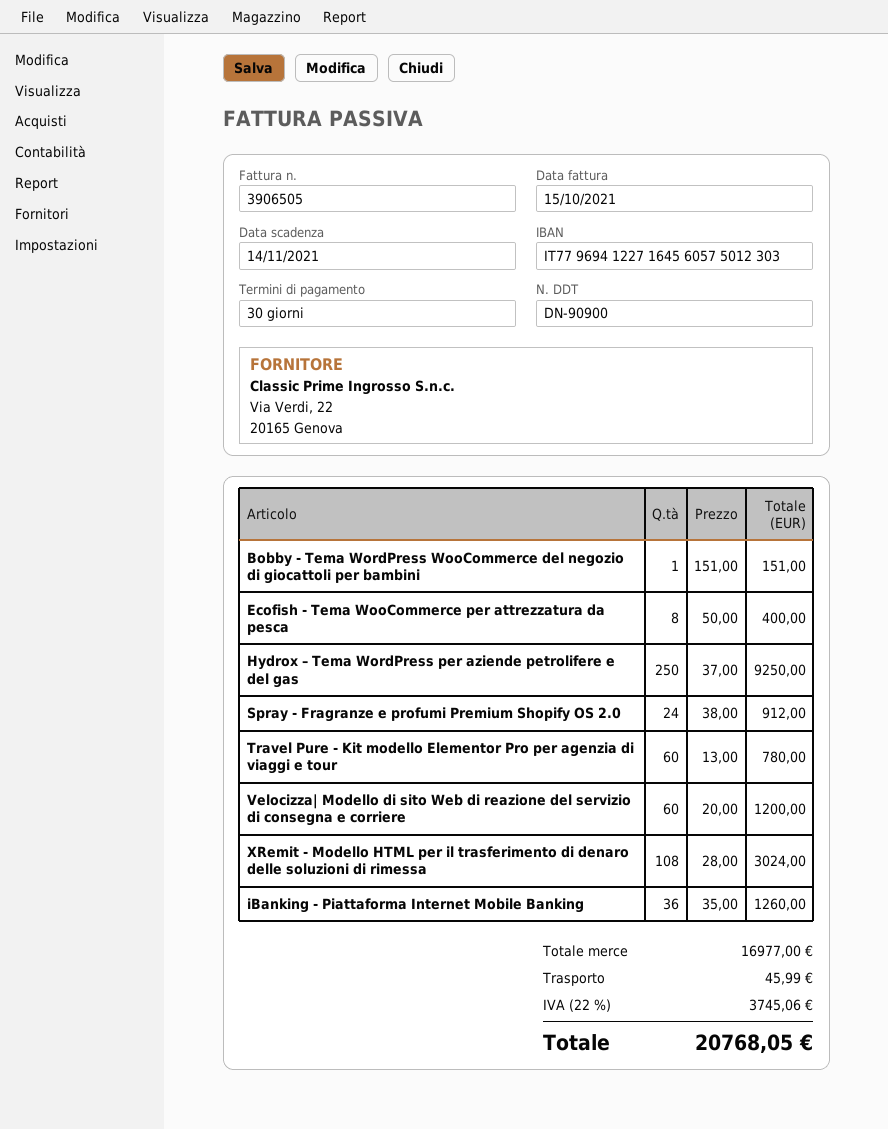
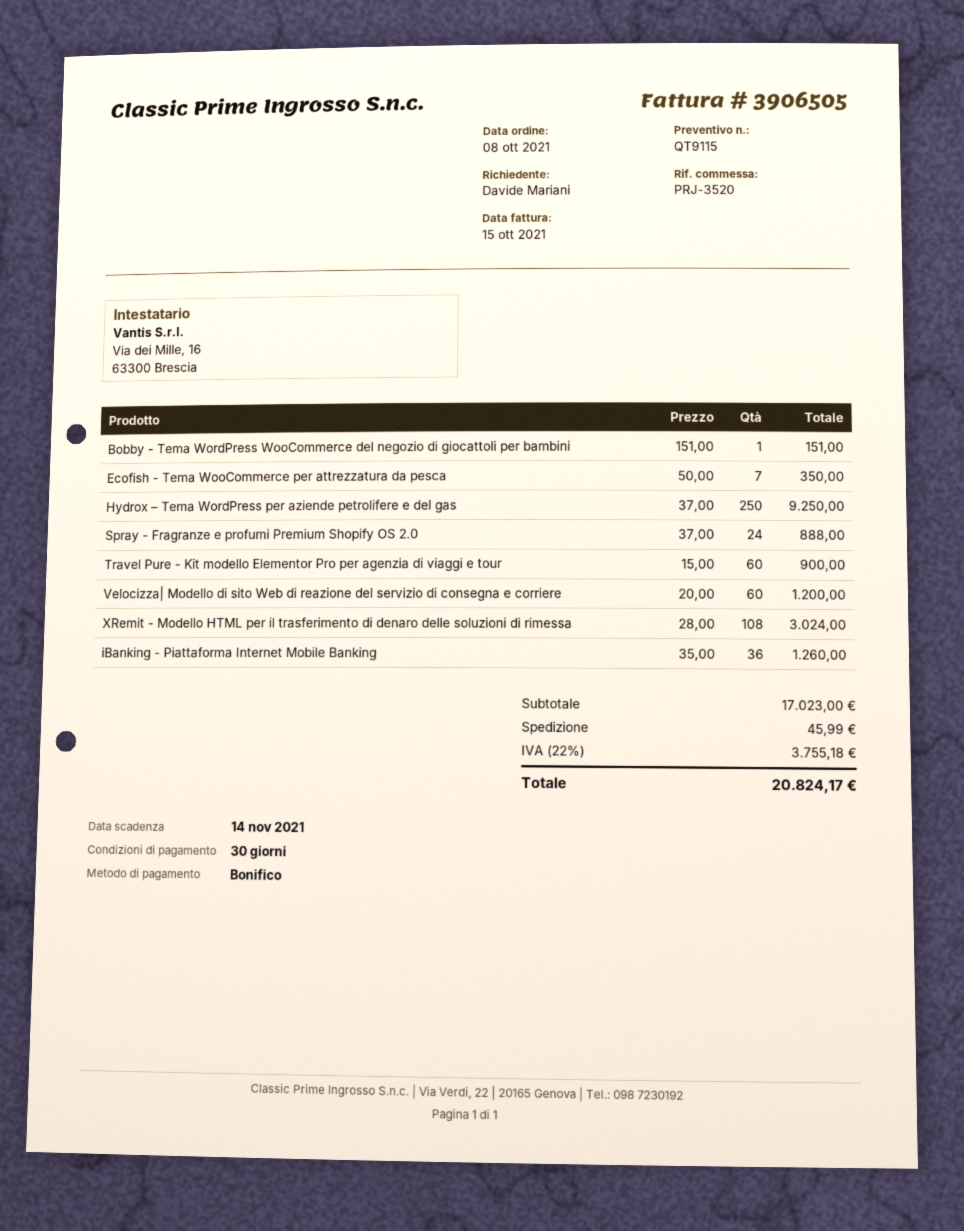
Ecofish - Tema WooCommerce per attrezzatura da pesca: 8 x 50.00 = 400.00 -> 7 x 50.00 = 350.00
Spray - Fragranze e profumi Premium Shopify OS 2.0: 24 x 38.00 = 912.00 -> 24 x 37.00 = 888.00
Travel Pure - Kit modello Elementor Pro per agenzia di viaggi e tour: 60 x 13.00 = 780.00 -> 60 x 15.00 = 900.00
subtotal: 16977.00 -> 17023.00
tax: 22% = 3745.06 -> 22% = 3755.18
total: 20768.05 -> 20824.17

